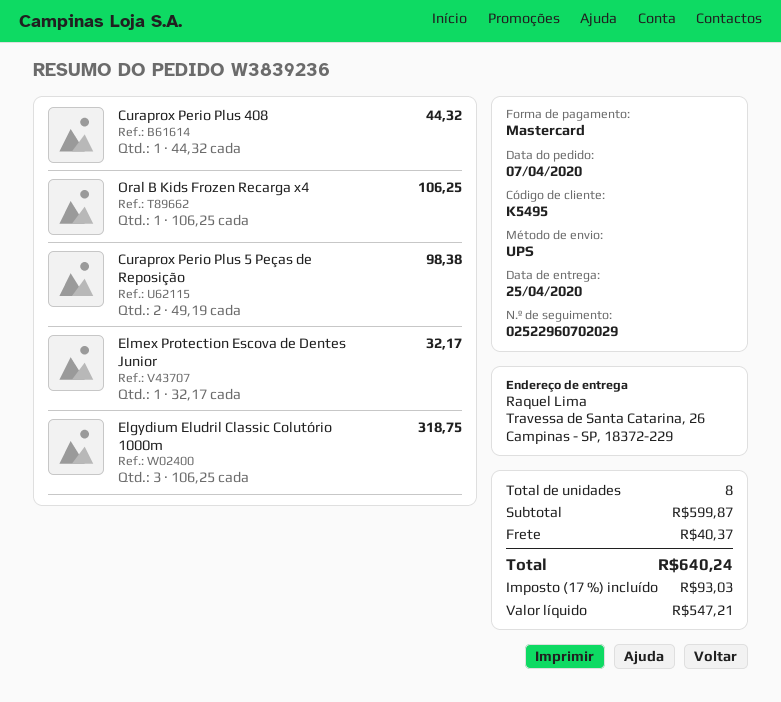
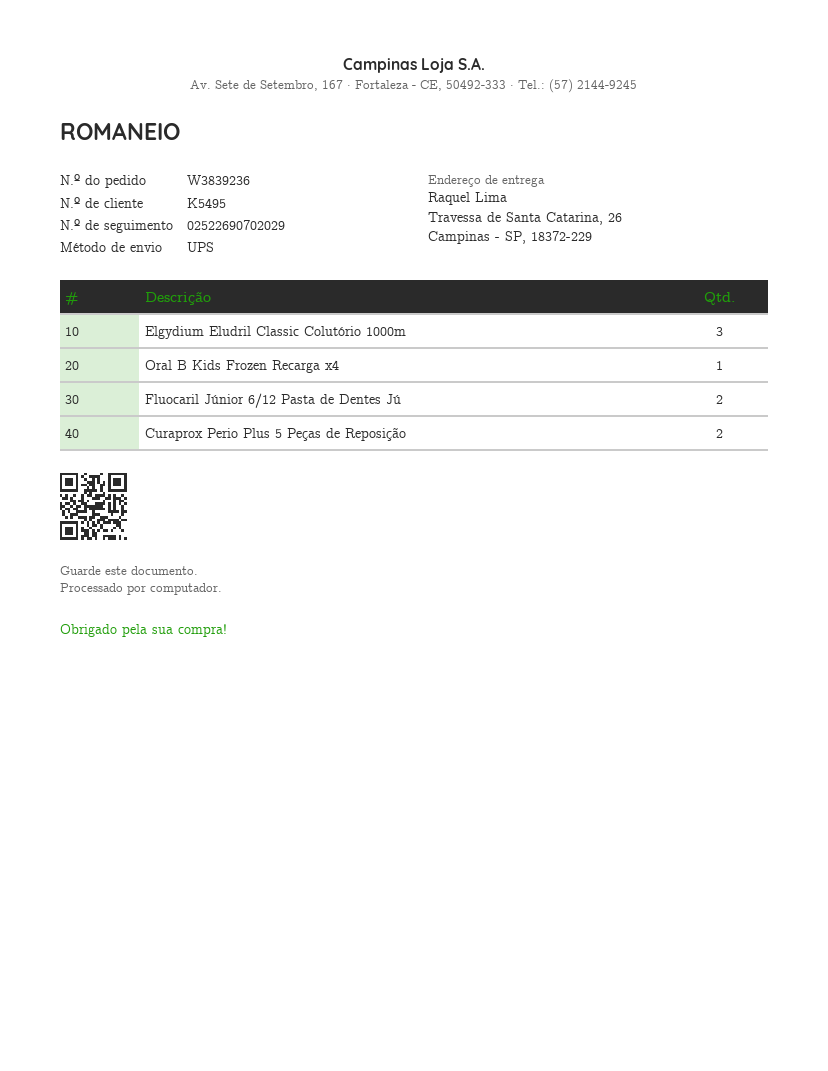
tracking number: 02522960702029 -> 02522690702029
Curaprox Perio Plus 408: 1 -> none
Elmex Protection Escova de Dentes Junior: 1 -> none
Fluocaril Júnior 6/12 Pasta de Dentes Jú: none -> 2

